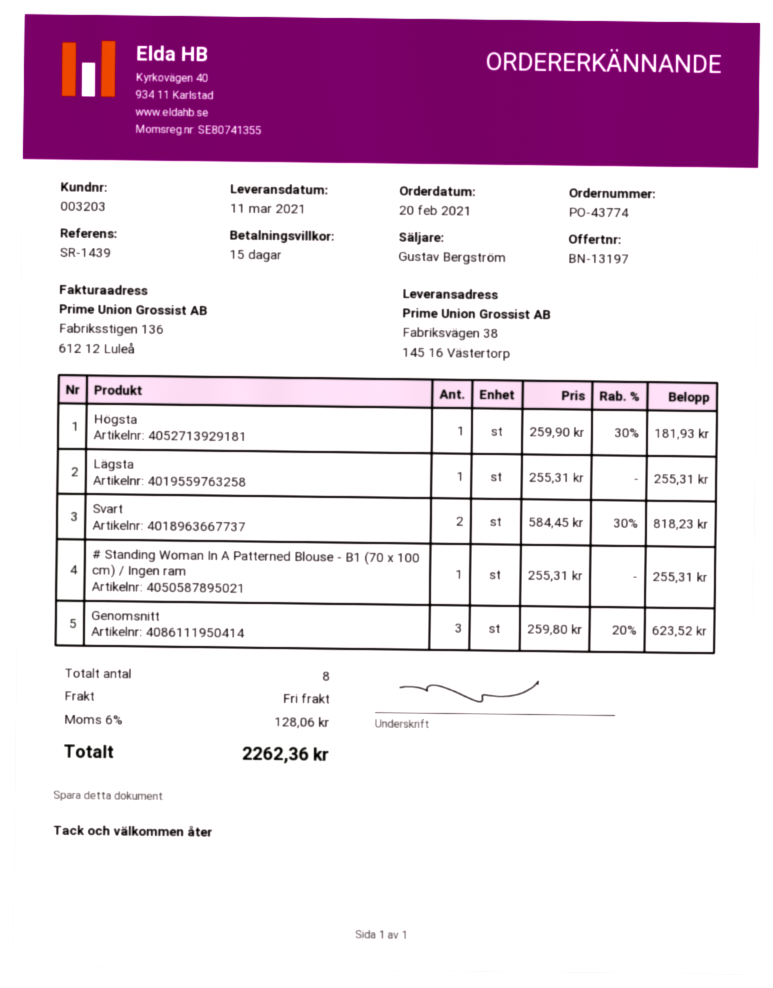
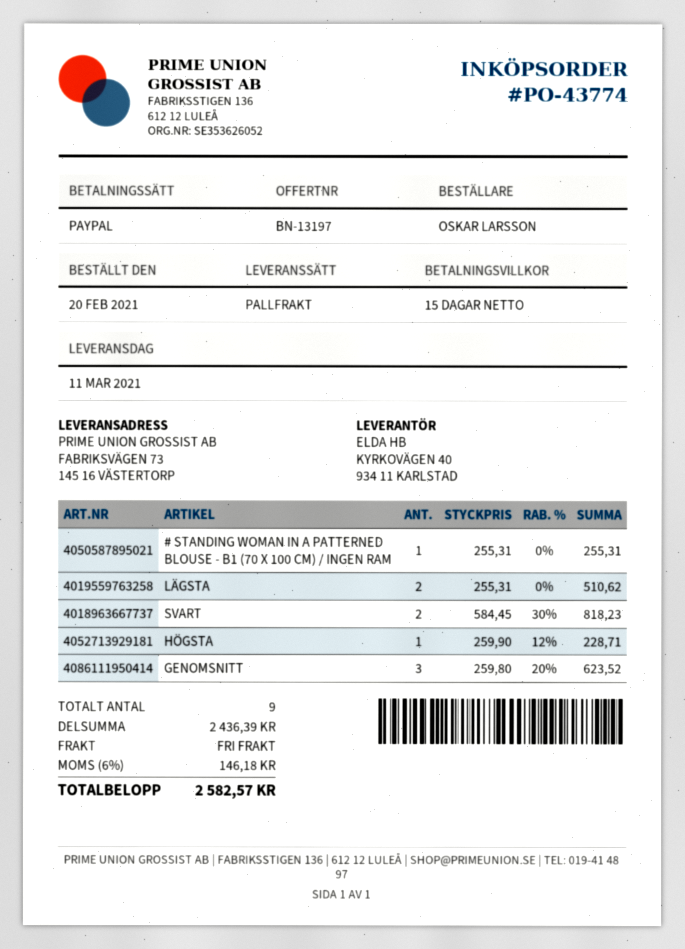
ship to: Fabriksvägen 38, 145 16 Västertorp -> FABRIKSVÄGEN 73, 145 16 VÄSTERTORP
Högsta: 1 x 259.90 - 30% = 181.93 -> 1 x 259.90 - 12% = 228.71
Lägsta: 1 x 255.31 = 255.31 -> 2 x 255.31 = 510.62
total quantity: 8 -> 9
tax: 6% = 128.06 -> 6% = 146.18
total: 2262.36 -> 2582.57

